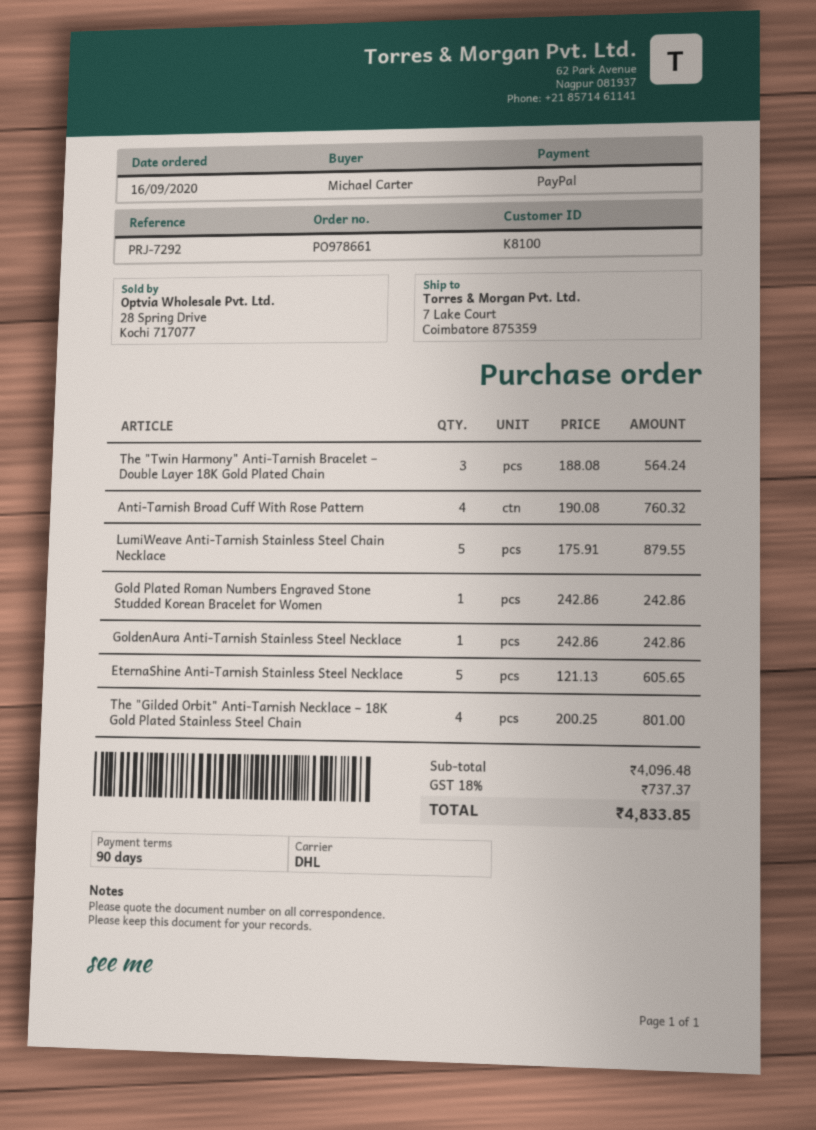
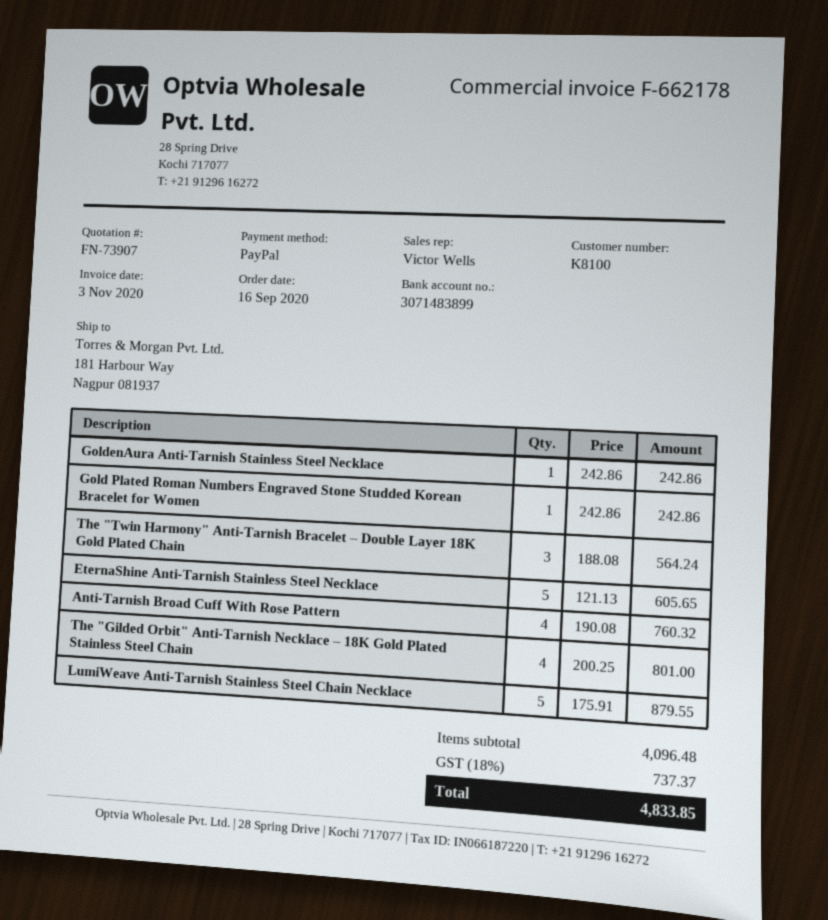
ship to: 7 Lake Court, Coimbatore 875359 -> 181 Harbour Way, Nagpur 081937

